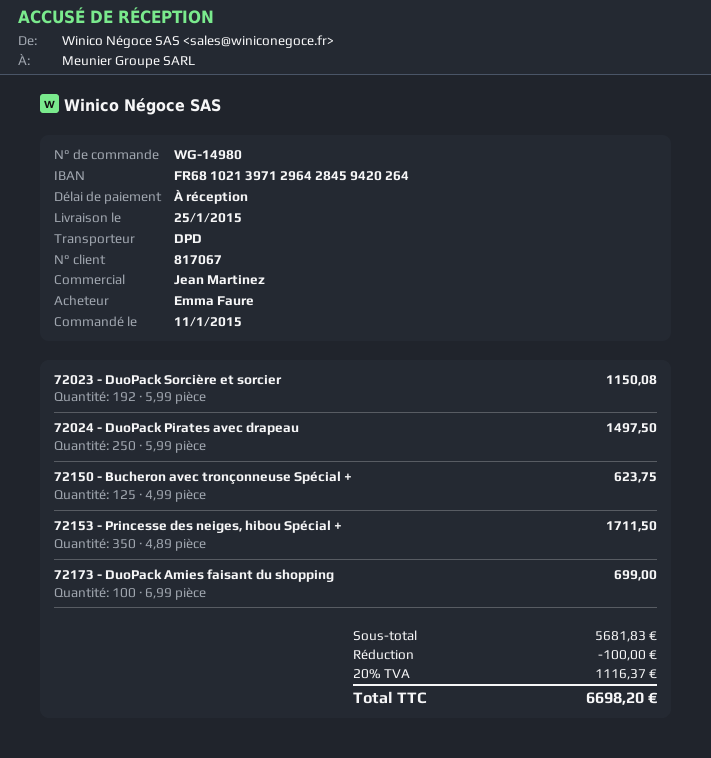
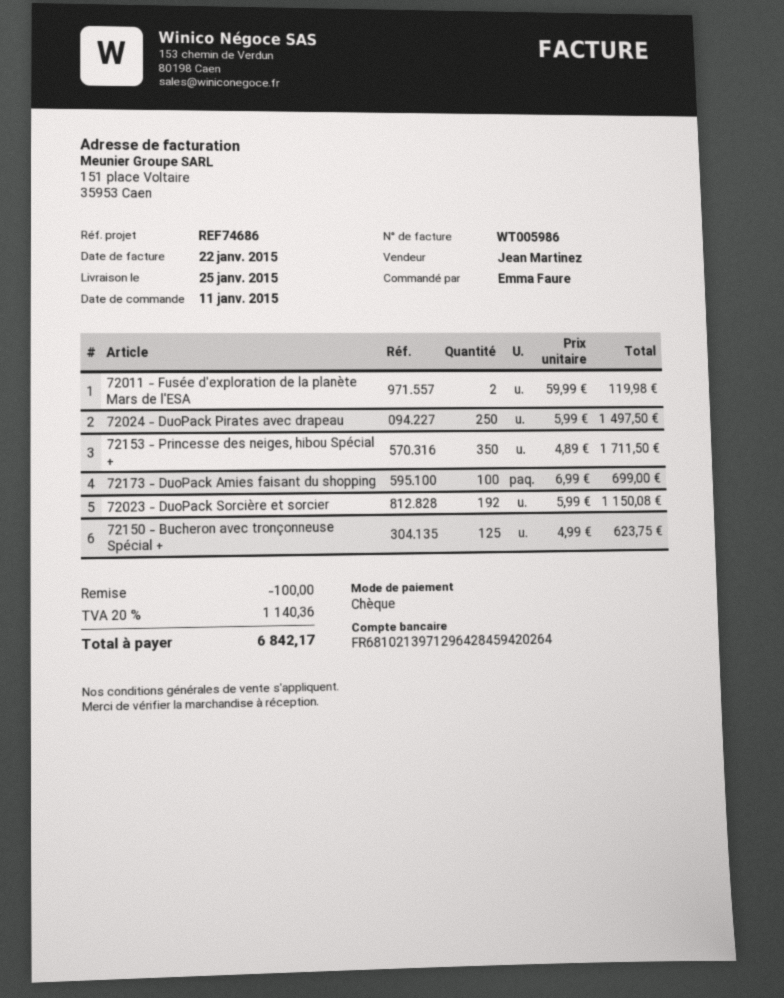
72011 - Fusée d'exploration de la planète Mars de l'ESA: none -> 2 x 59.99 = 119.98
tax: 20% = 1116.37 -> 20% = 1140.36
total: 6698.20 -> 6842.17

